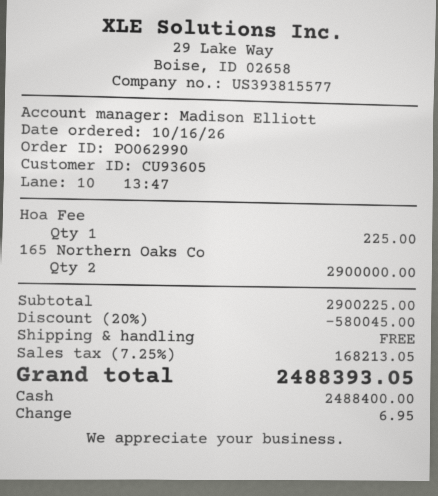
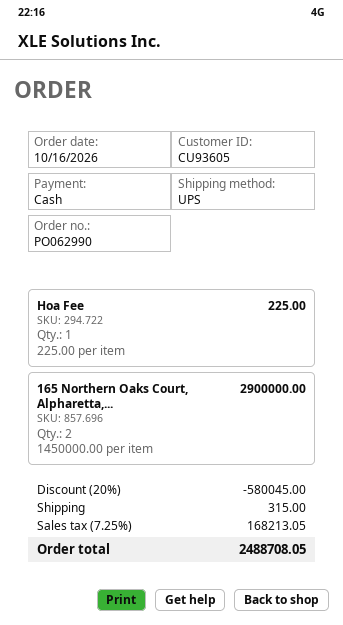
shipping: 0.00 -> 315.00
total: 2488393.05 -> 2488708.05

